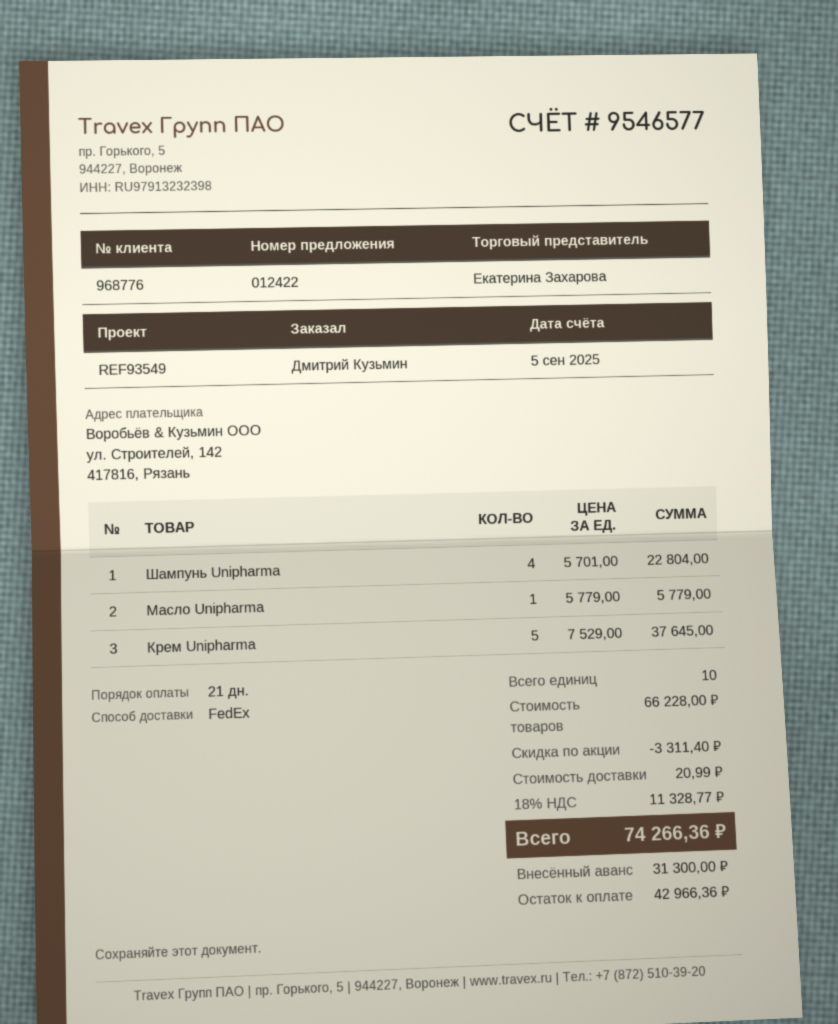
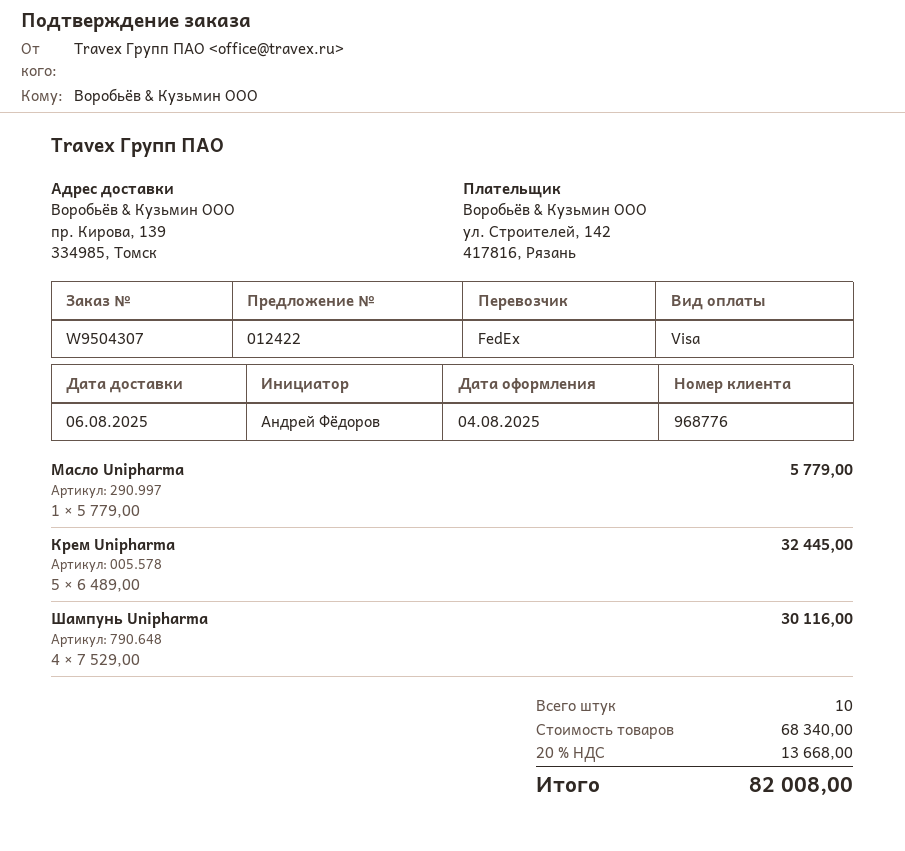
ordered by: Дмитрий Кузьмин -> Андрей Фёдоров
Шампунь Unipharma: 4 x 5701.00 = 22804.00 -> 4 x 7529.00 = 30116.00
Крем Unipharma: 5 x 7529.00 = 37645.00 -> 5 x 6489.00 = 32445.00
subtotal: 66228.00 -> 68340.00
discount: 3311.40 -> none
shipping: 20.99 -> none
tax: 18% = 11328.77 -> 20% = 13668.00
total: 74266.36 -> 82008.00

